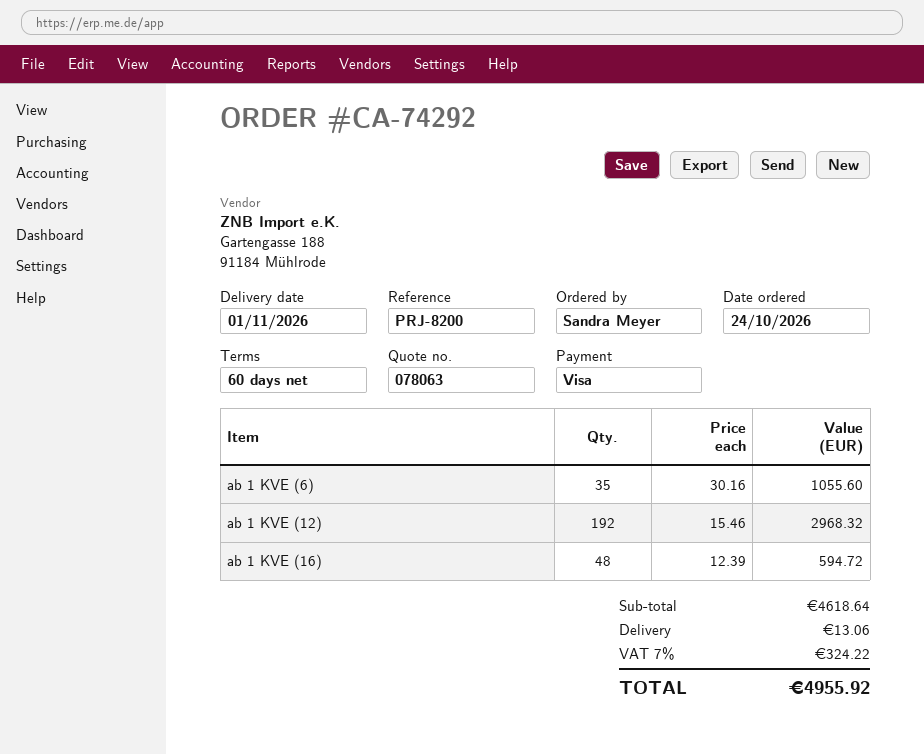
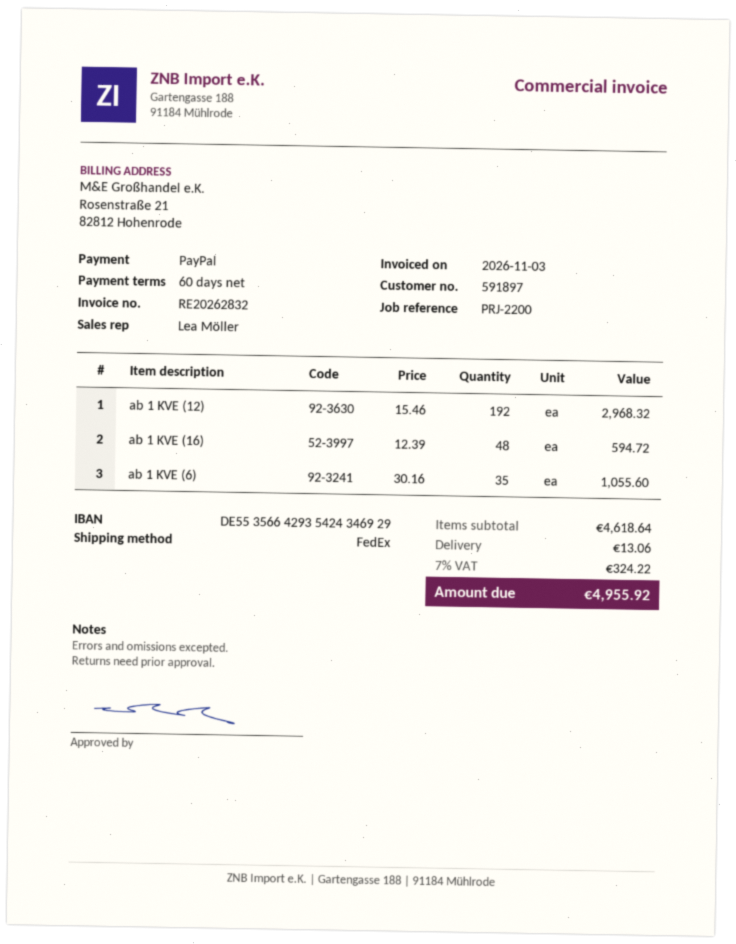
reference: PRJ-8200 -> PRJ-2200
payment method: Visa -> PayPal

